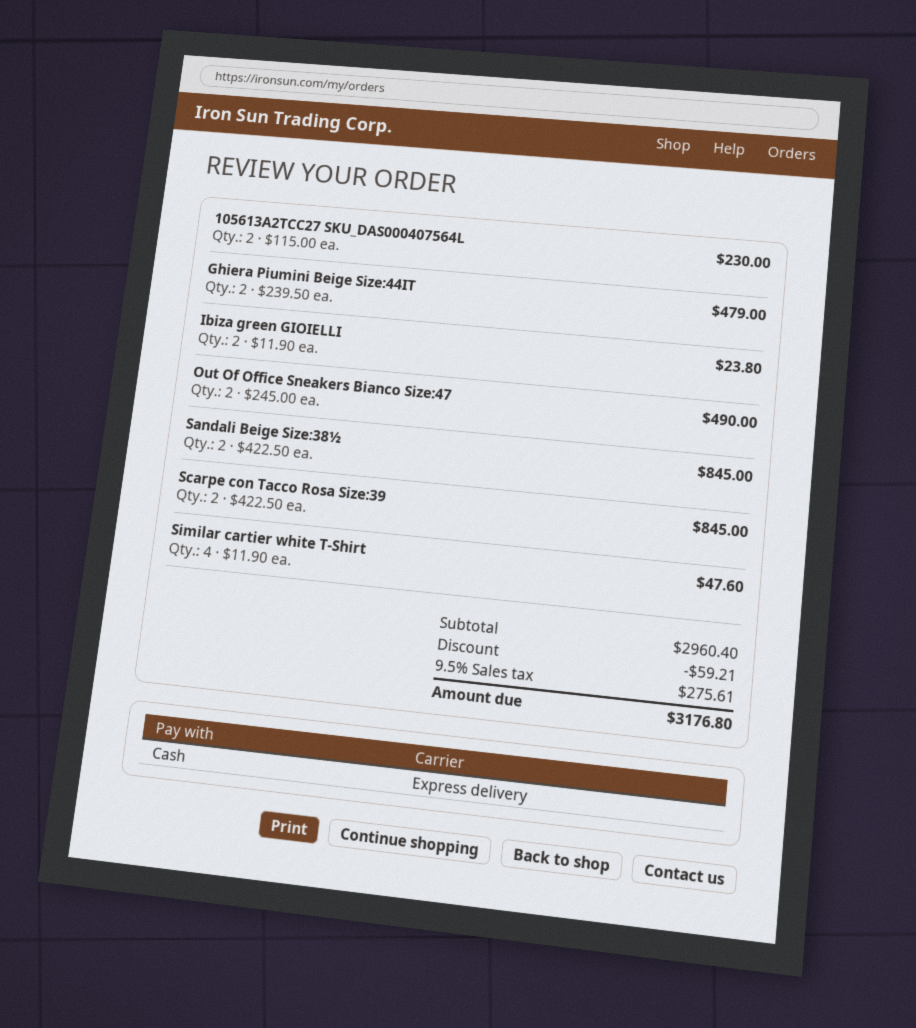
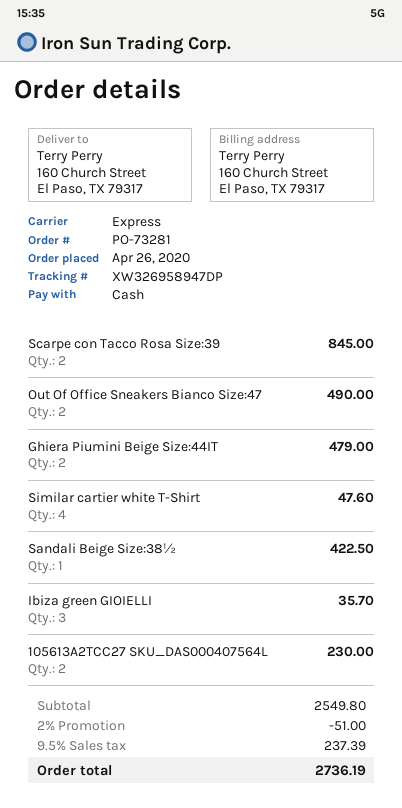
Ibiza green GIOIELLI: 2 for 23.80 -> 3 for 35.70
Sandali Beige Size:38½: 2 for 845.00 -> 1 for 422.50
subtotal: 2960.40 -> 2549.80
discount: 59.21 -> 51.00
tax: 9.5% = 275.61 -> 9.5% = 237.39
total: 3176.80 -> 2736.19

